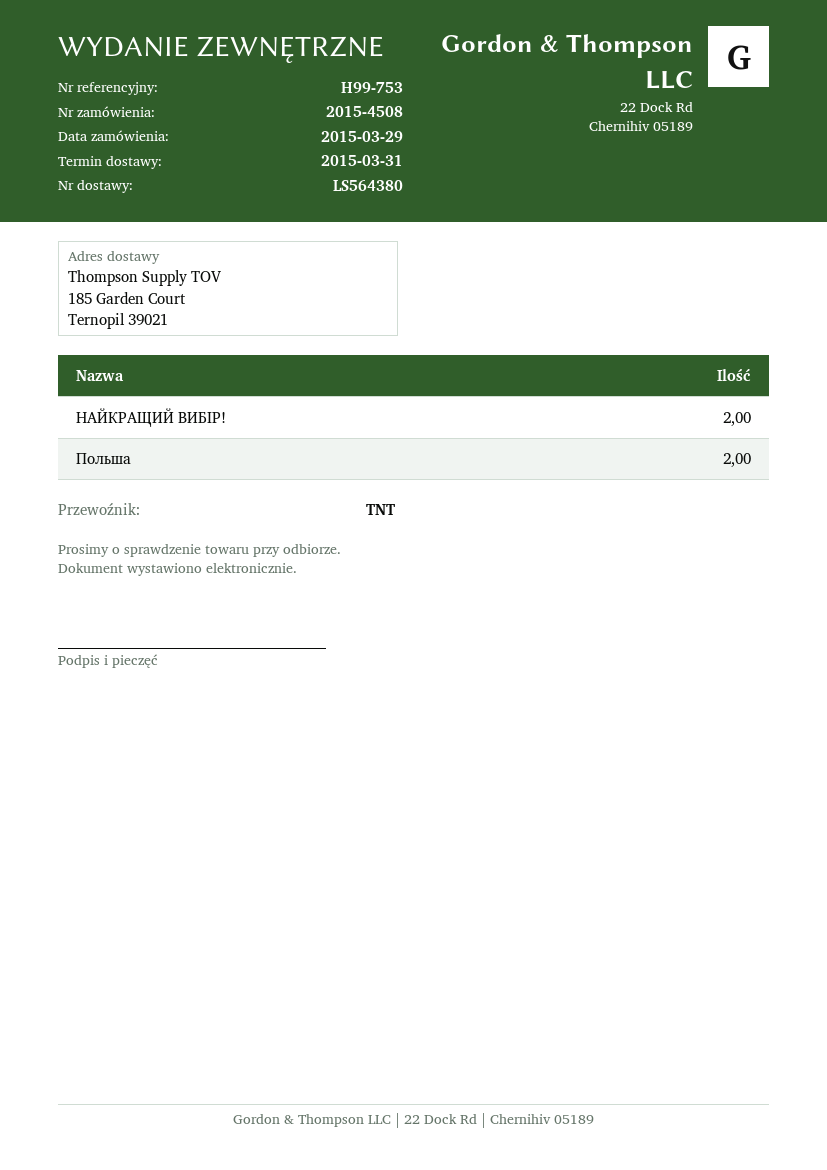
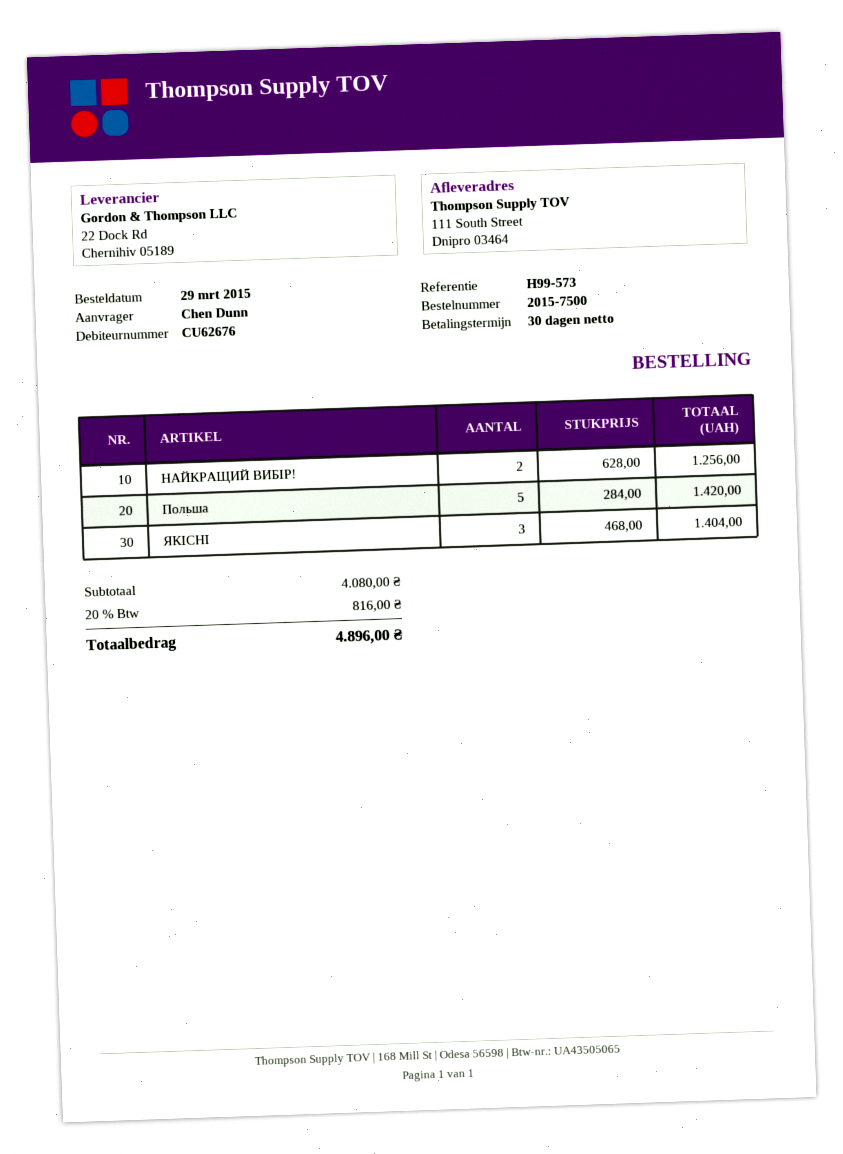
order number: 2015-4508 -> 2015-7500
reference: H99-753 -> H99-573
ship to: 185 Garden Court, Ternopil 39021 -> 111 South Street, Dnipro 03464
Польша: 2 -> 5
ЯКІСНІ: none -> 3

